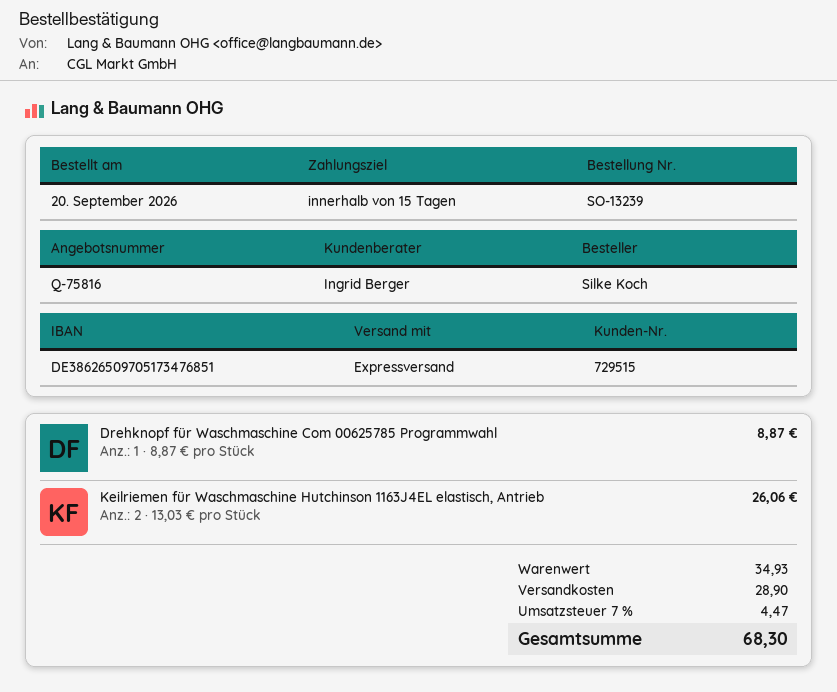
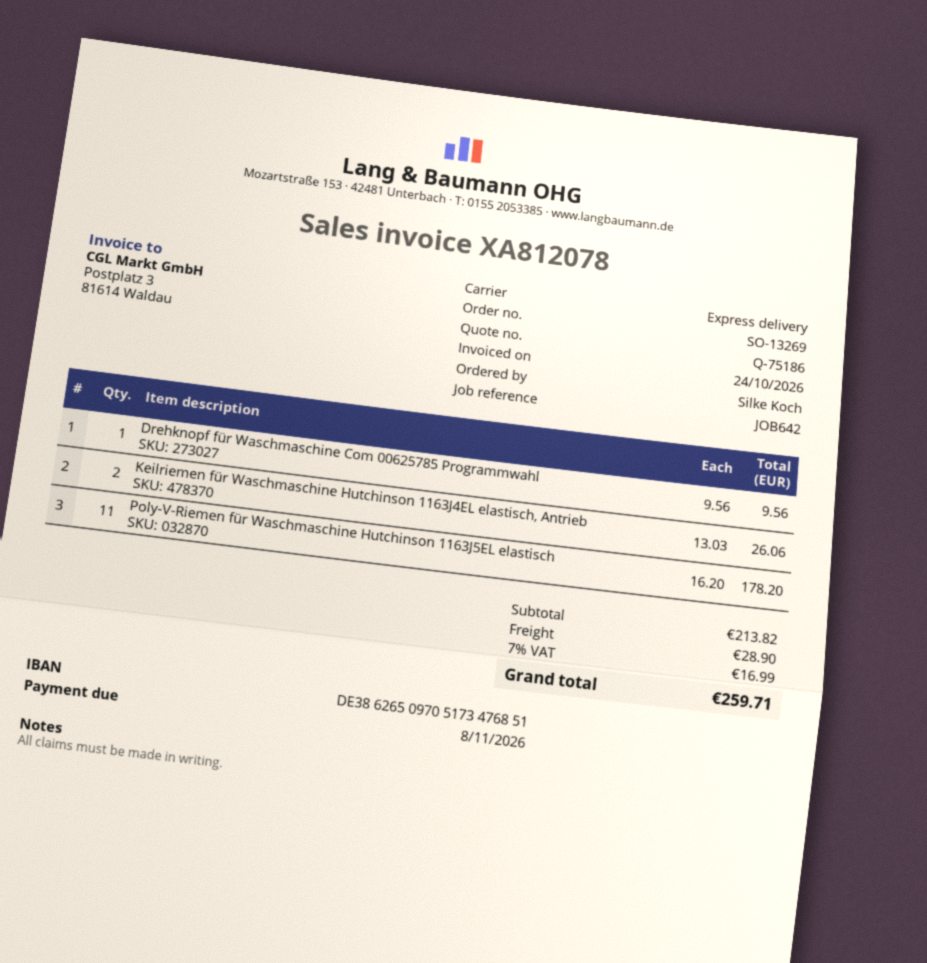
quote number: Q-75816 -> Q-75186
order number: SO-13239 -> SO-13269
Drehknopf für Waschmaschine Com 00625785 Programmwahl: 1 x 8.87 = 8.87 -> 1 x 9.56 = 9.56
Poly-V-Riemen für Waschmaschine Hutchinson 1163J5EL elastisch: none -> 11 x 16.20 = 178.20
subtotal: 34.93 -> 213.82
tax: 7% = 4.47 -> 7% = 16.99
total: 68.30 -> 259.71

